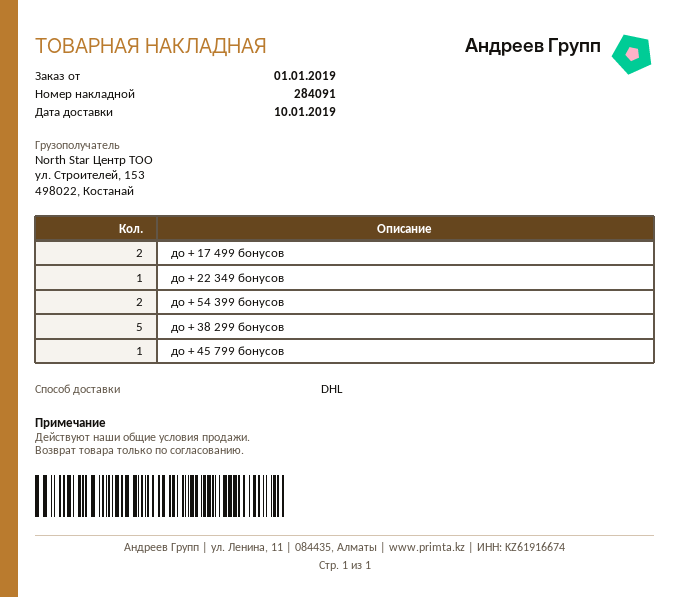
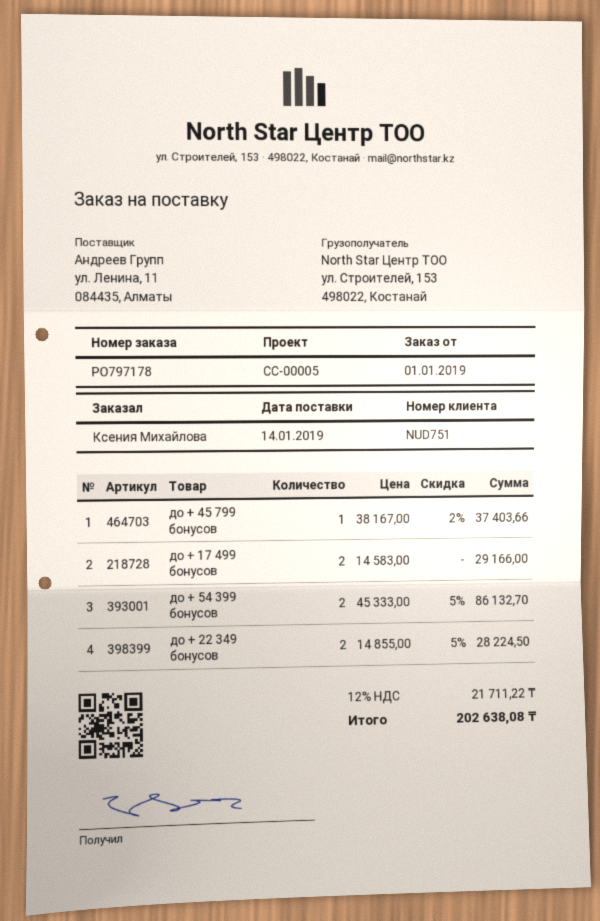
delivery date: 2019-01-10 -> 2019-01-14
до + 22 349 бонусов: 1 -> 2
до + 38 299 бонусов: 5 -> none

